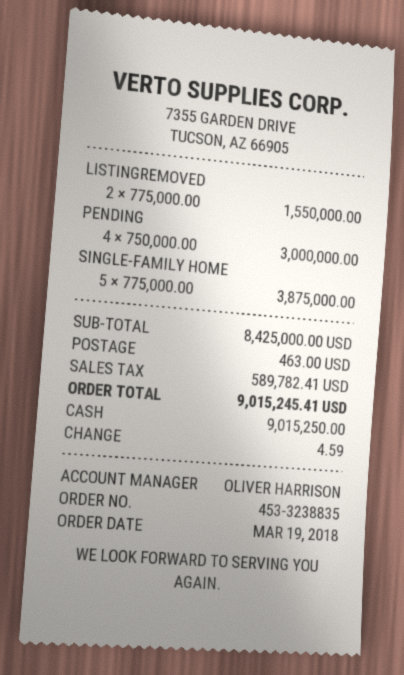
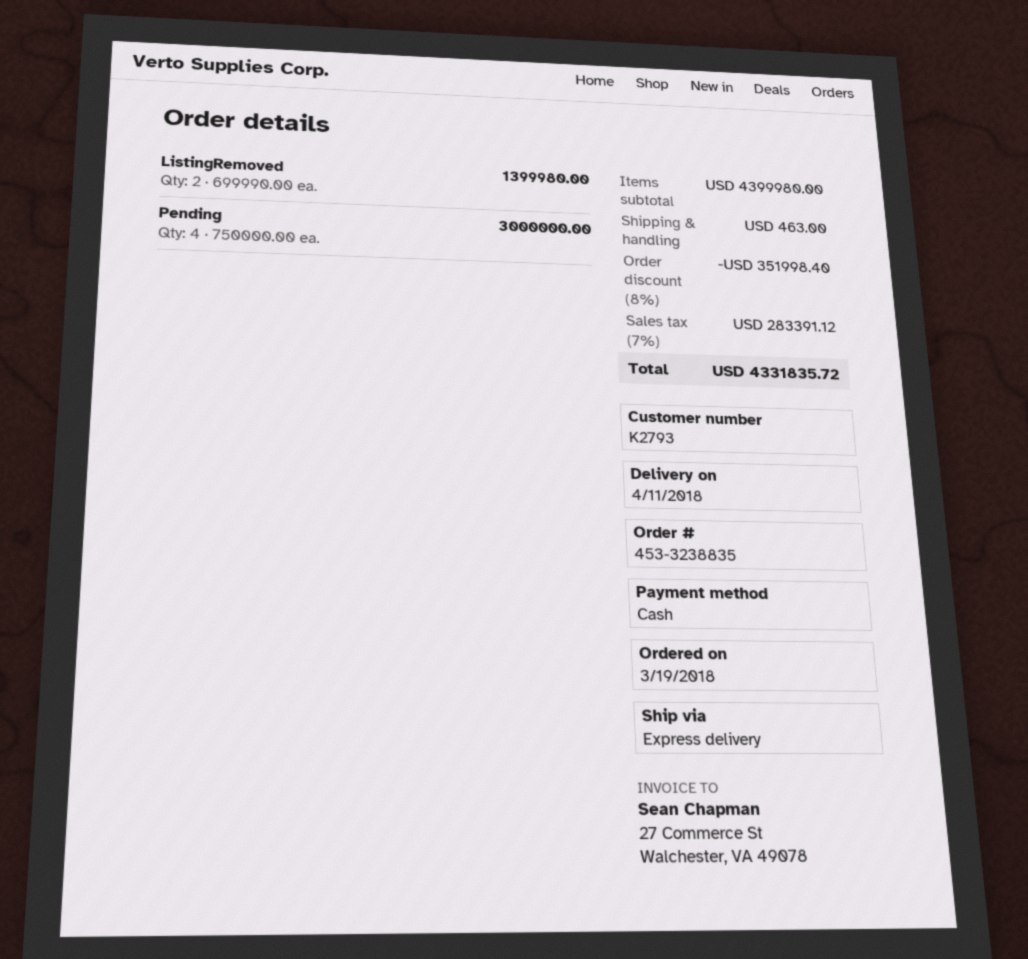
LISTINGREMOVED: 2 x 775000.00 = 1550000.00 -> 2 x 699990.00 = 1399980.00
SINGLE-FAMILY HOME: 5 x 775000.00 = 3875000.00 -> none
subtotal: 8425000.00 -> 4399980.00
discount: none -> 8% = 351998.40
tax: 589782.41 -> 283391.12
total: 9015245.41 -> 4331835.72

